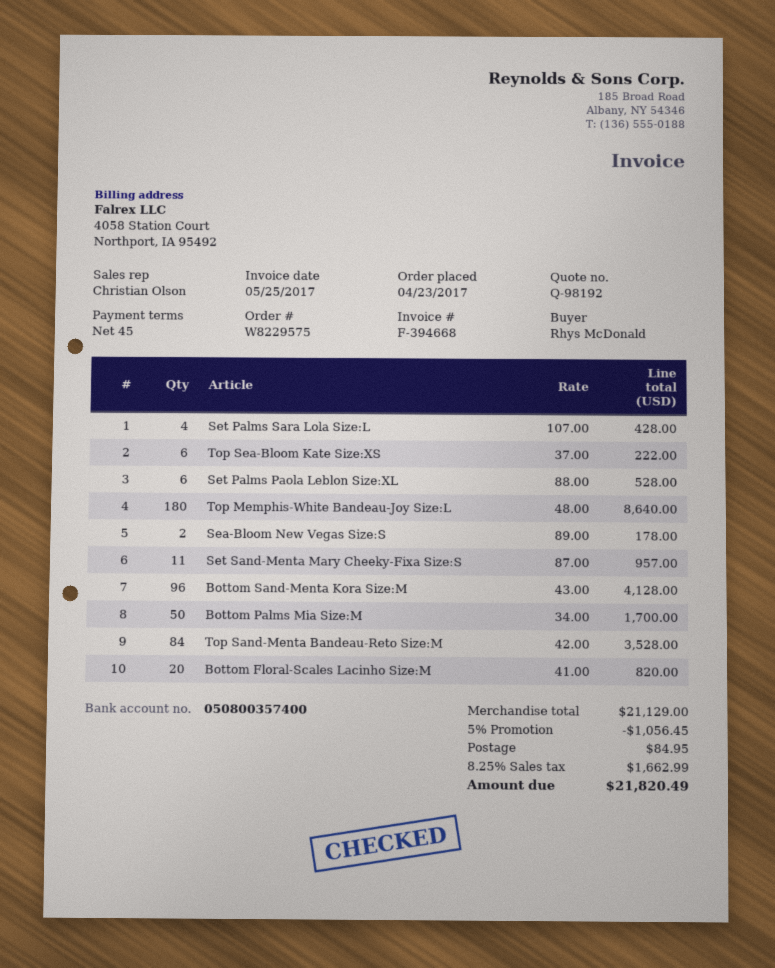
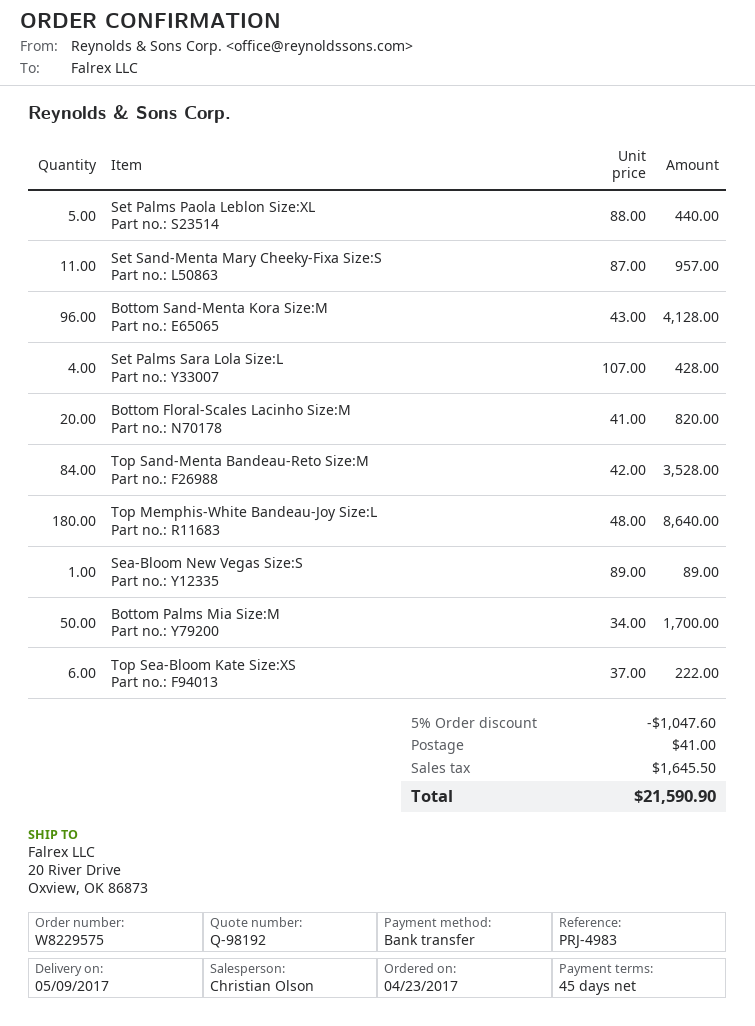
Set Palms Paola Leblon Size:XL: 6 x 88.00 = 528.00 -> 5 x 88.00 = 440.00
Sea-Bloom New Vegas Size:S: 2 x 89.00 = 178.00 -> 1 x 89.00 = 89.00
discount: 5% = 1056.45 -> 5% = 1047.60
shipping: 84.95 -> 41.00
tax: 1662.99 -> 1645.50
total: 21820.49 -> 21590.90

